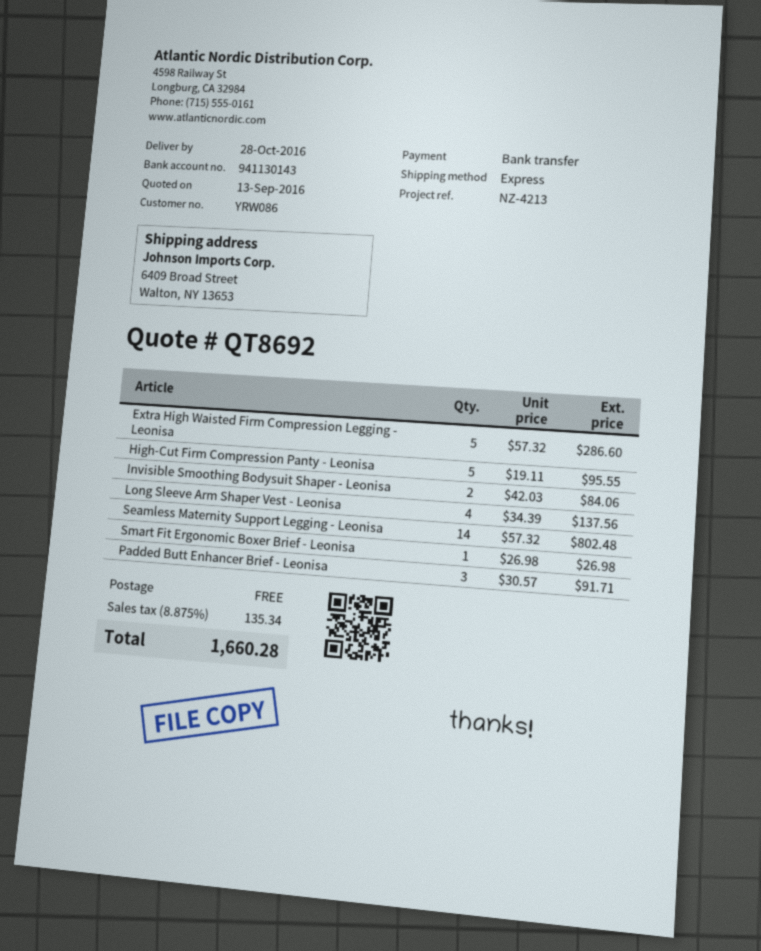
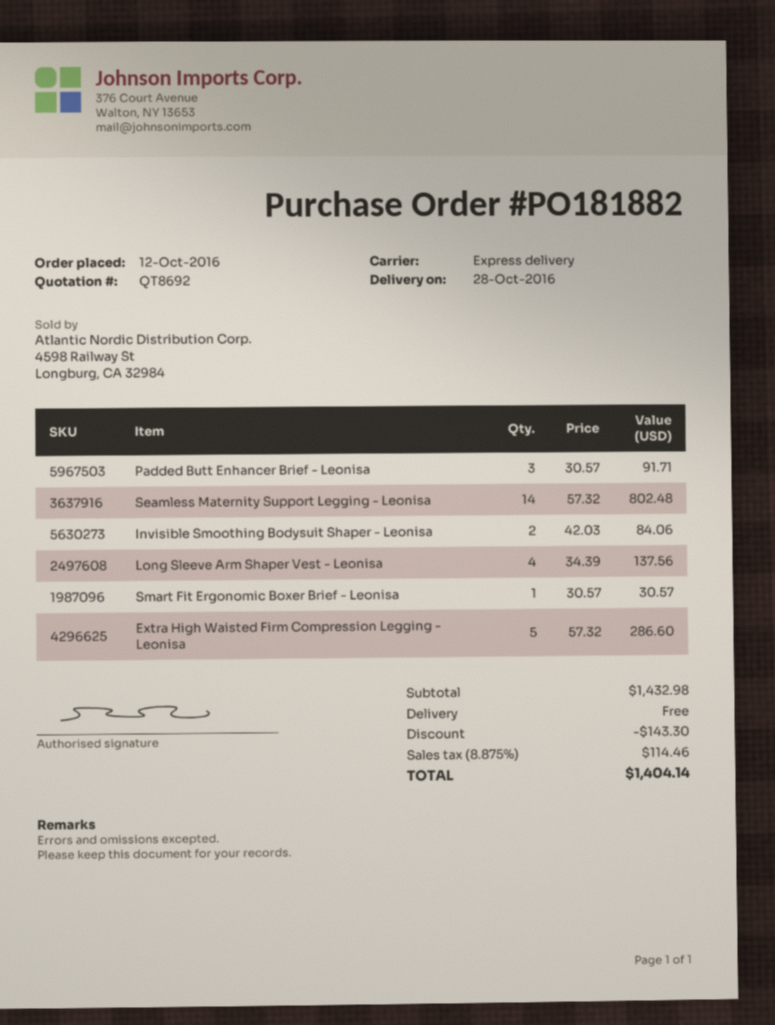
High-Cut Firm Compression Panty - Leonisa: 5 x 19.11 = 95.55 -> none
Smart Fit Ergonomic Boxer Brief - Leonisa: 1 x 26.98 = 26.98 -> 1 x 30.57 = 30.57
discount: none -> 143.30
tax: 8.875% = 135.34 -> 8.875% = 114.46
total: 1660.28 -> 1404.14

